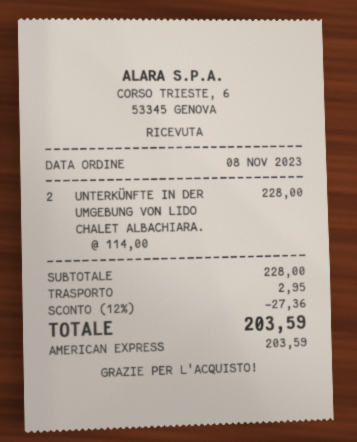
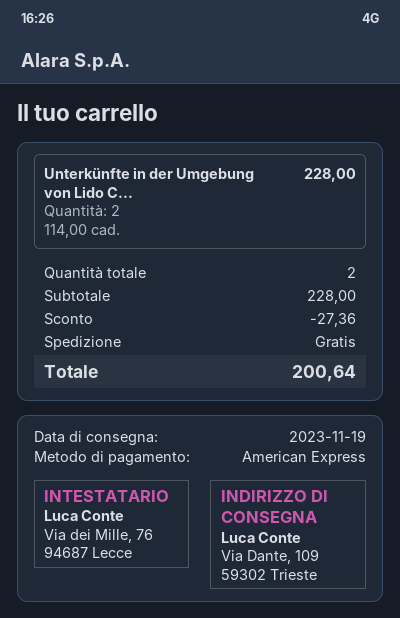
shipping: 2.95 -> 0.00
total: 203.59 -> 200.64

